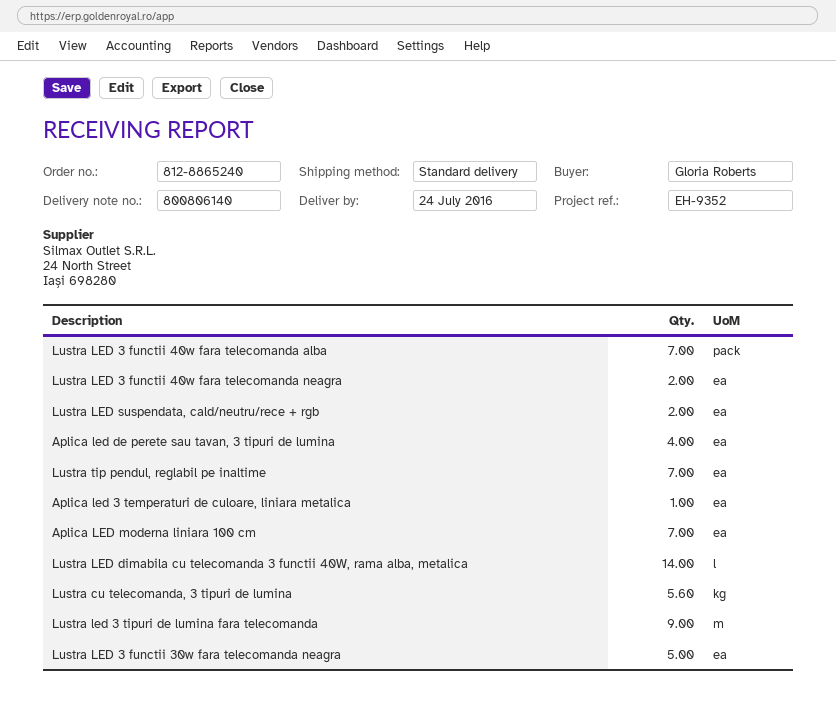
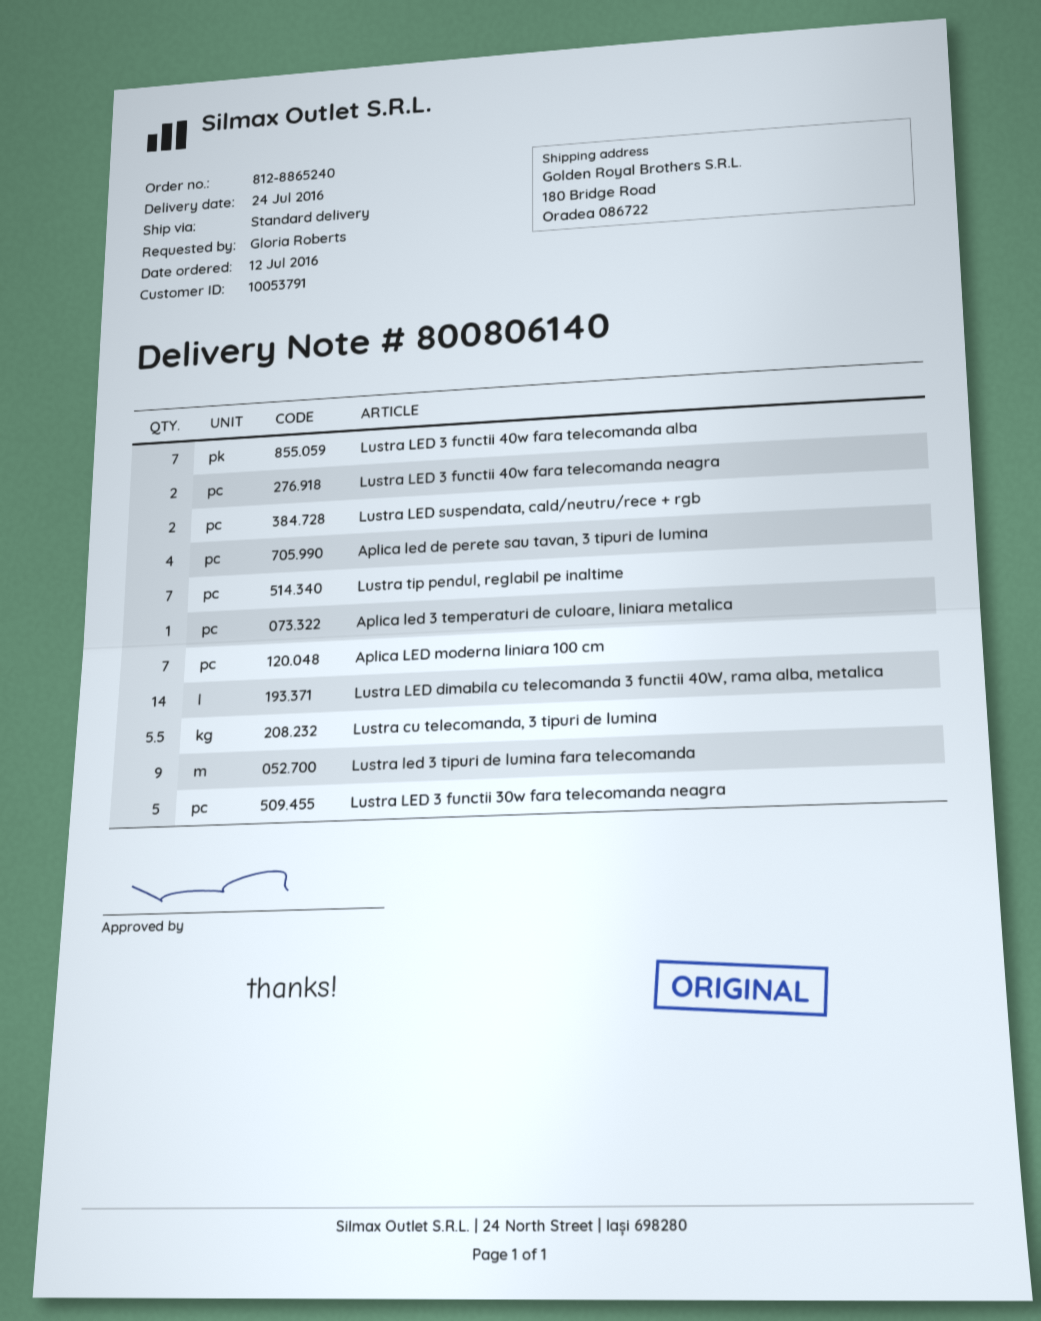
Lustra cu telecomanda, 3 tipuri de lumina: 5.6 -> 5.5

